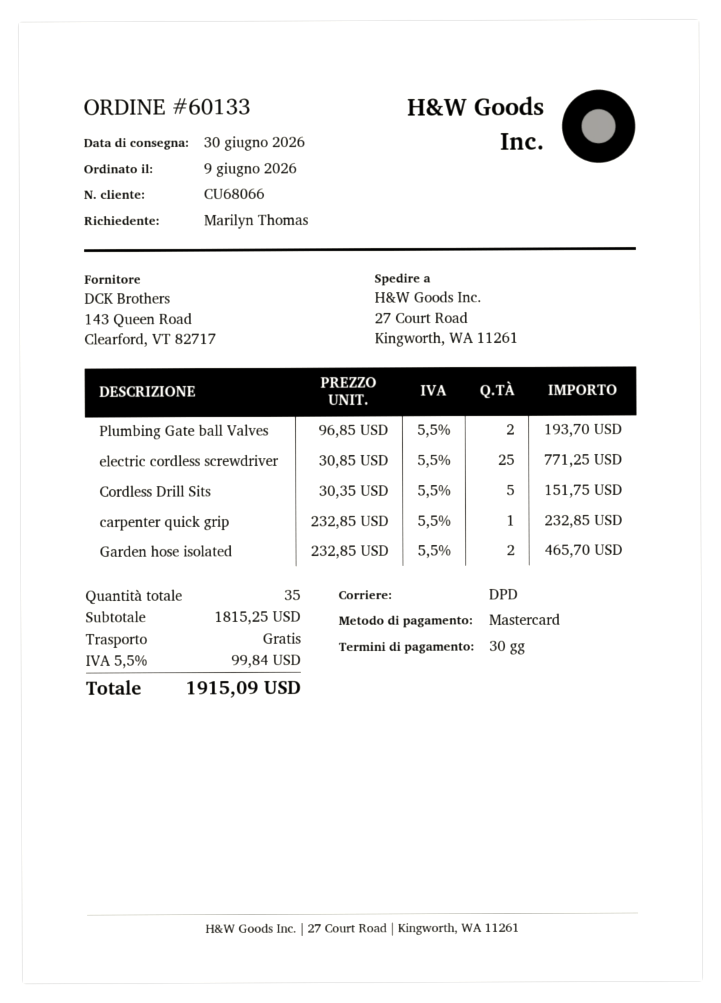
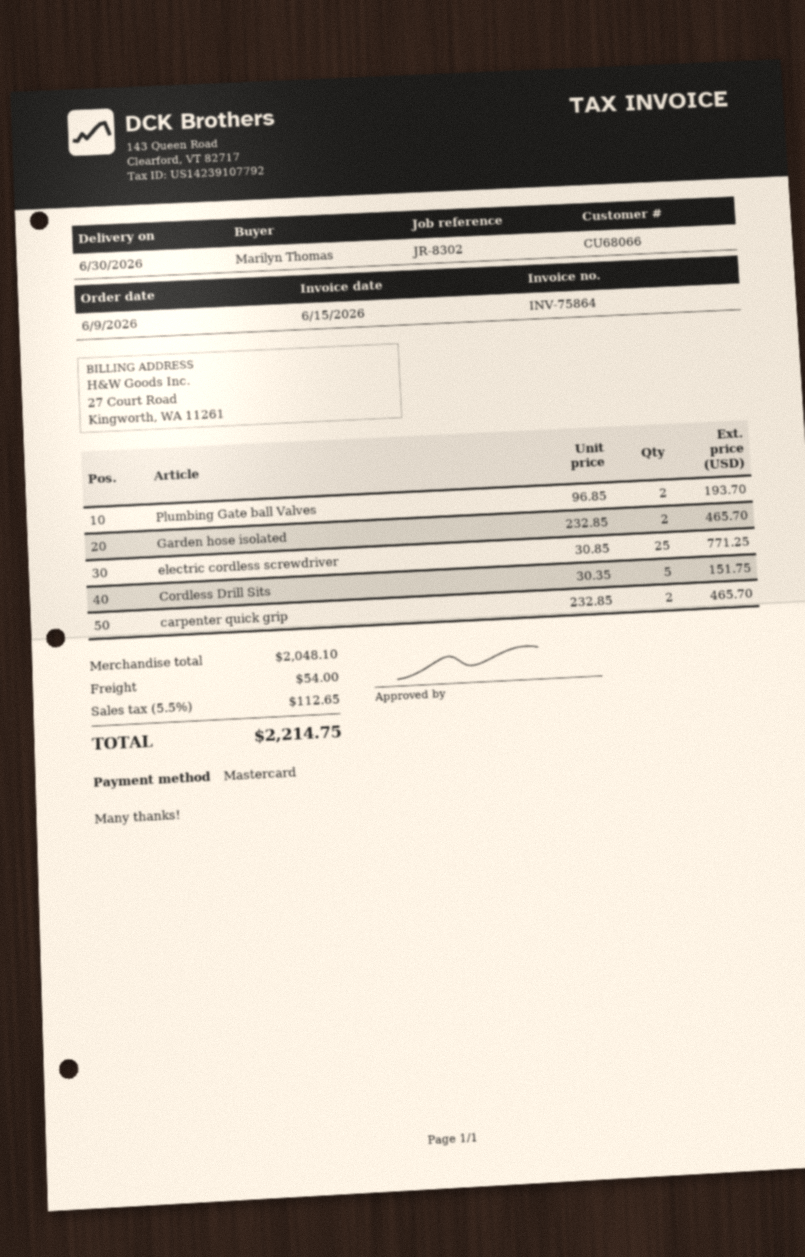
carpenter quick grip: 1 x 232.85 = 232.85 -> 2 x 232.85 = 465.70
subtotal: 1815.25 -> 2048.10
shipping: 0.00 -> 54.00
tax: 5.5% = 99.84 -> 5.5% = 112.65
total: 1915.09 -> 2214.75

